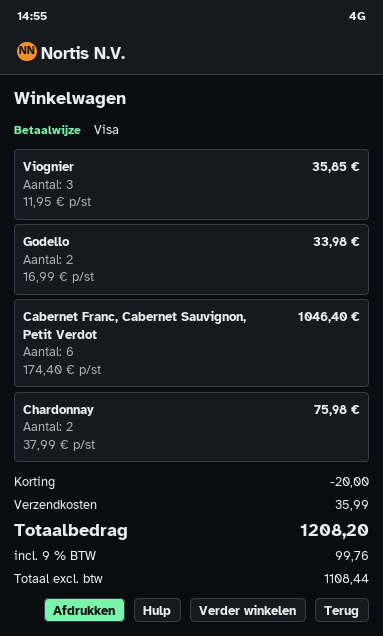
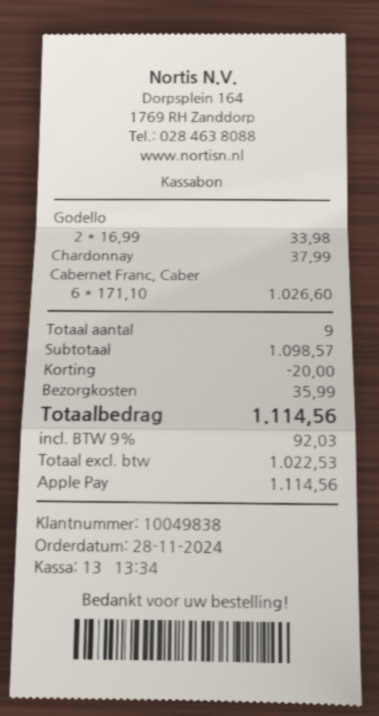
payment method: Visa -> Apple Pay
Viognier: 3 x 11.95 = 35.85 -> none
Cabernet Franc, Cabernet Sauvignon, Petit Verdot: 6 x 174.40 = 1046.40 -> 6 x 171.10 = 1026.60
Chardonnay: 2 x 37.99 = 75.98 -> 1 x 37.99 = 37.99
net: 1108.44 -> 1022.53
tax: 9% = 99.76 -> 9% = 92.03
total: 1208.20 -> 1114.56

